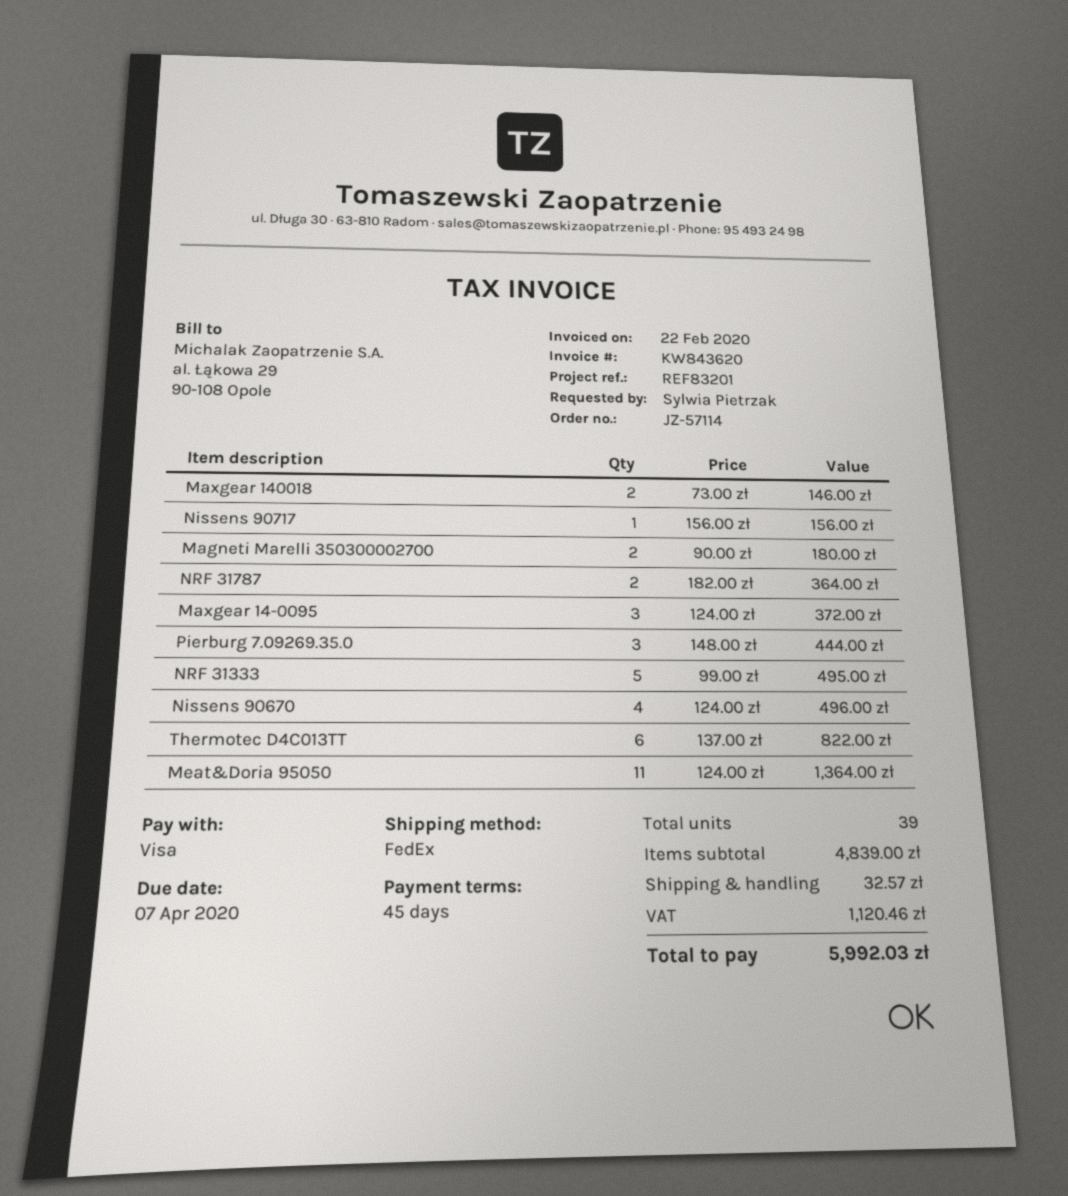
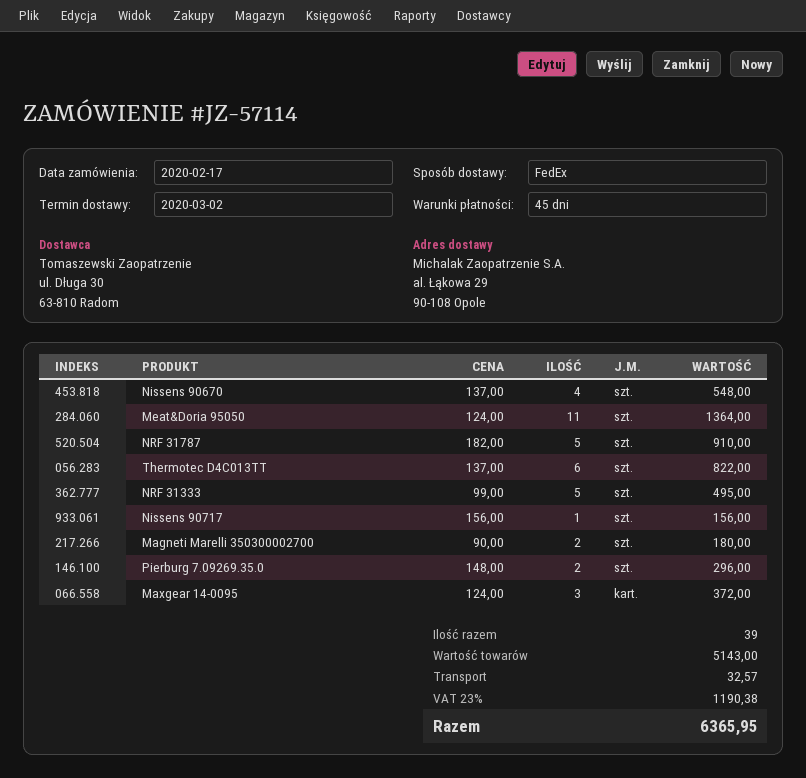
Maxgear 140018: 2 x 73.00 = 146.00 -> none
NRF 31787: 2 x 182.00 = 364.00 -> 5 x 182.00 = 910.00
Pierburg 7.09269.35.0: 3 x 148.00 = 444.00 -> 2 x 148.00 = 296.00
Nissens 90670: 4 x 124.00 = 496.00 -> 4 x 137.00 = 548.00
subtotal: 4839.00 -> 5143.00
tax: 1120.46 -> 1190.38
total: 5992.03 -> 6365.95

